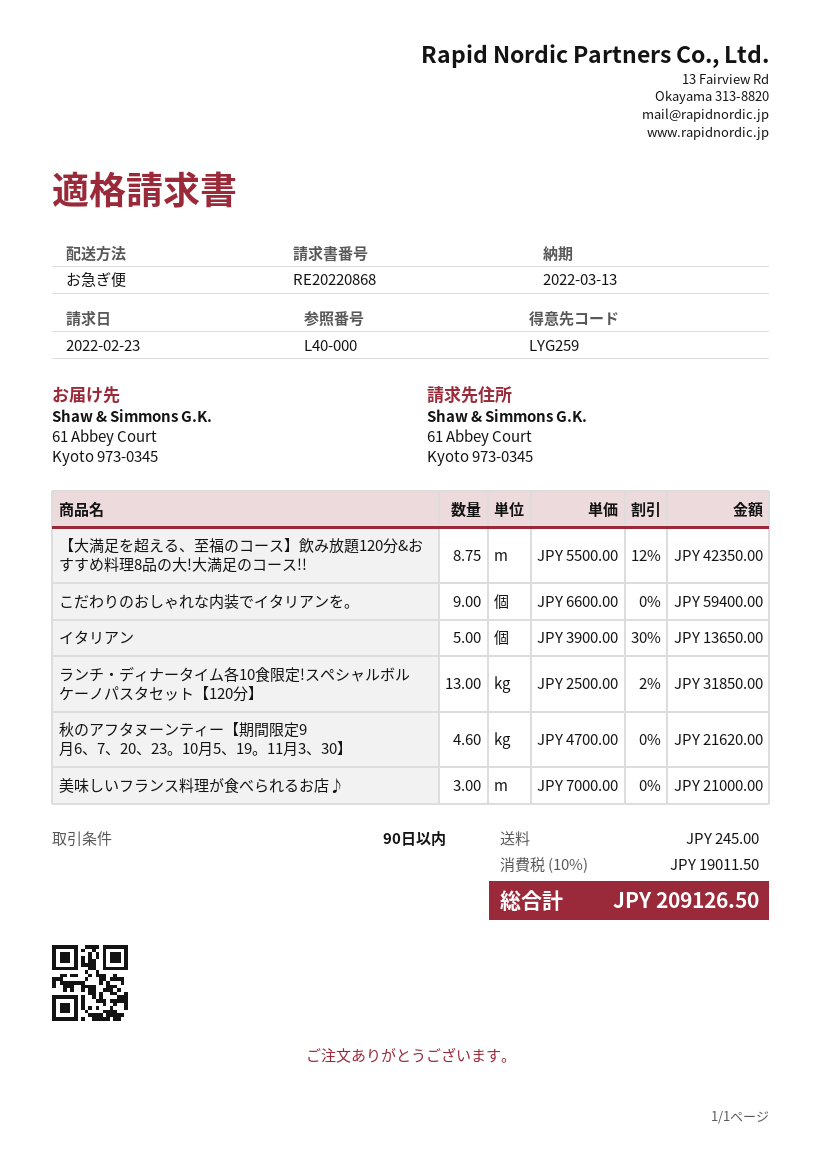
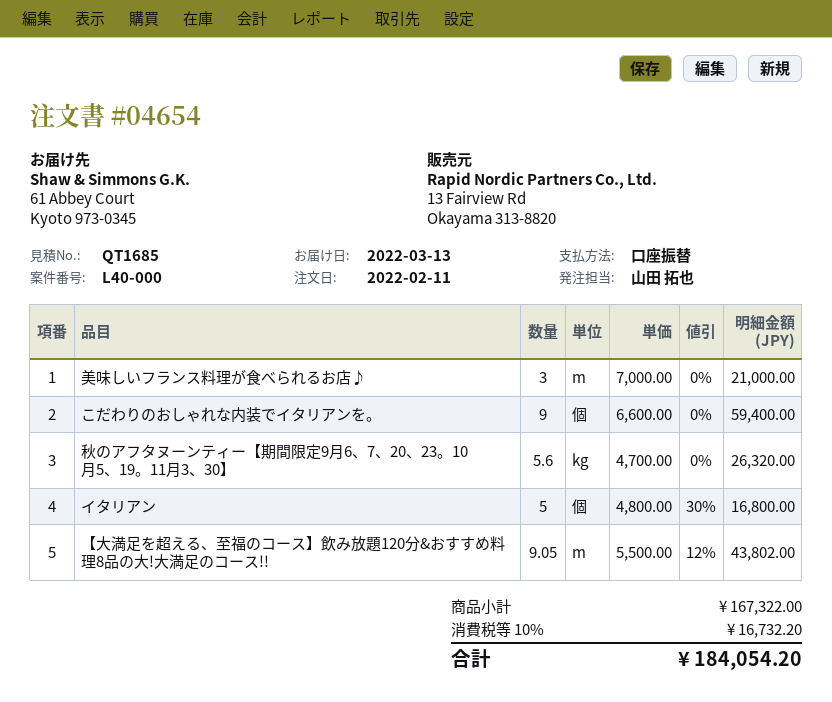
【大満足を超える、至福のコース】飲み放題120分&おすすめ料理8品の大!大満足のコース!!: 8.75 x 5500.00 - 12% = 42350.00 -> 9.05 x 5500.00 - 12% = 43802.00
イタリアン: 5 x 3900.00 - 30% = 13650.00 -> 5 x 4800.00 - 30% = 16800.00
ランチ・ディナータイム各10食限定!スペシャルボルケーノパスタセット【120分】: 13 x 2500.00 - 2% = 31850.00 -> none
秋のアフタヌーンティー【期間限定9月6、7、20、23。10月5、19。11月3、30】: 4.6 x 4700.00 = 21620.00 -> 5.6 x 4700.00 = 26320.00
shipping: 245.00 -> none
tax: 10% = 19011.50 -> 10% = 16732.20
total: 209126.50 -> 184054.20

